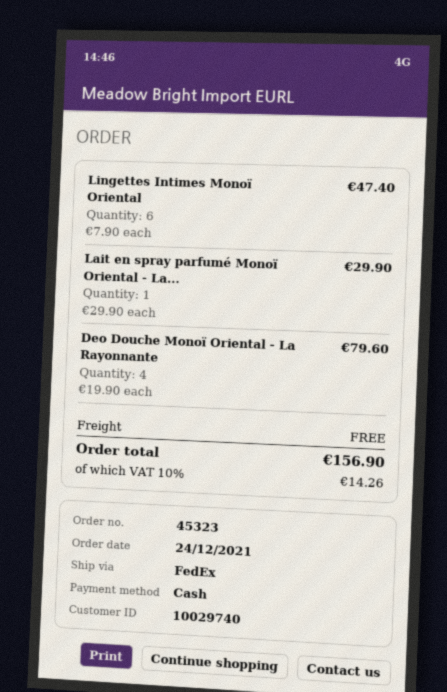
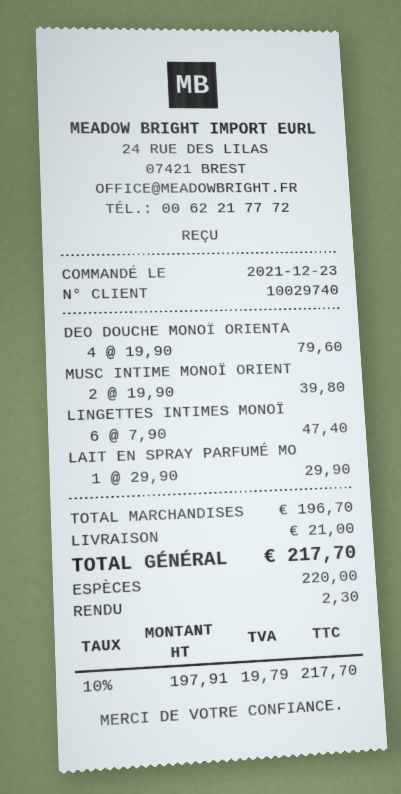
order date: 2021-12-24 -> 2021-12-23
MUSC INTIME MONOÏ ORIENT: none -> 2 x 19.90 = 39.80
shipping: 0.00 -> 21.00
tax: 10% = 14.26 -> 10% = 19.79
total: 156.90 -> 217.70

